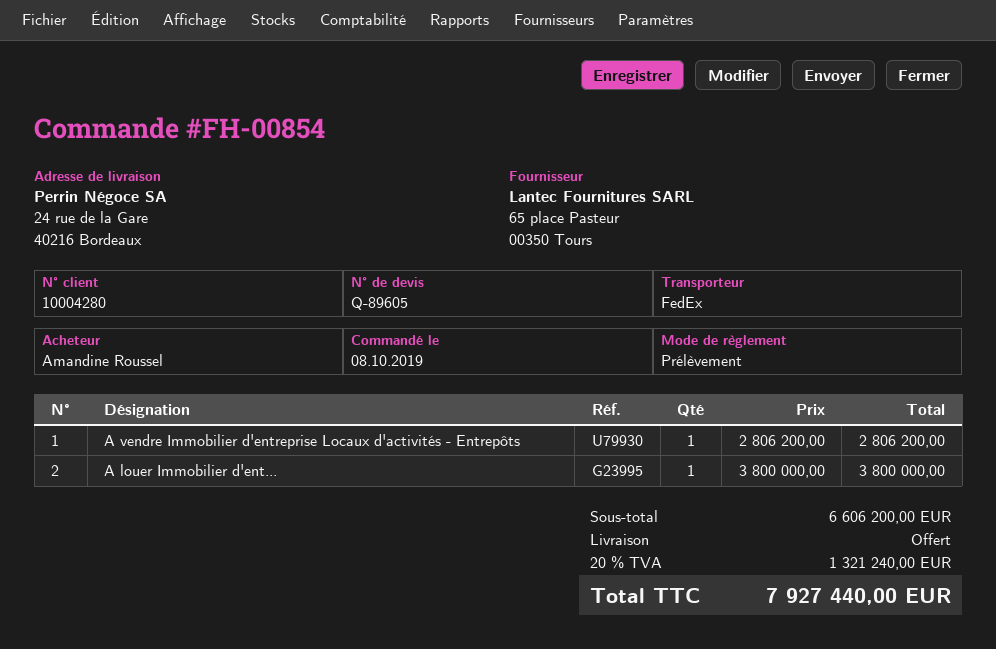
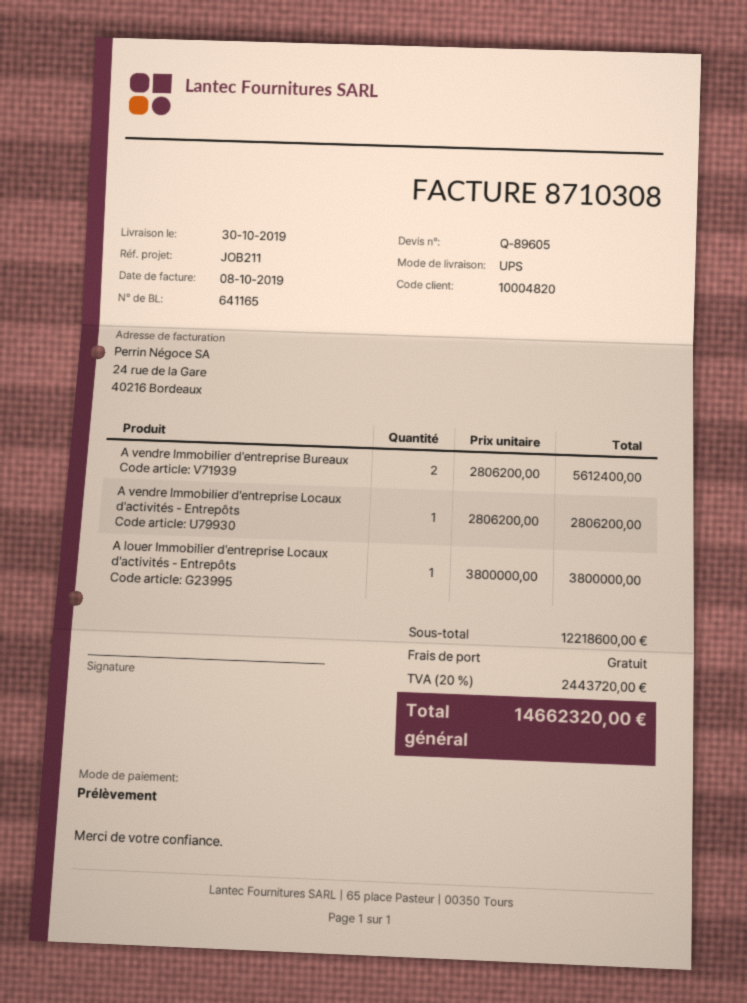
customer number: 10004280 -> 10004820
shipping method: FedEx -> UPS
A vendre Immobilier d'entreprise Bureaux: none -> 2 x 2806200.00 = 5612400.00
subtotal: 6606200.00 -> 12218600.00
tax: 20% = 1321240.00 -> 20% = 2443720.00
total: 7927440.00 -> 14662320.00

